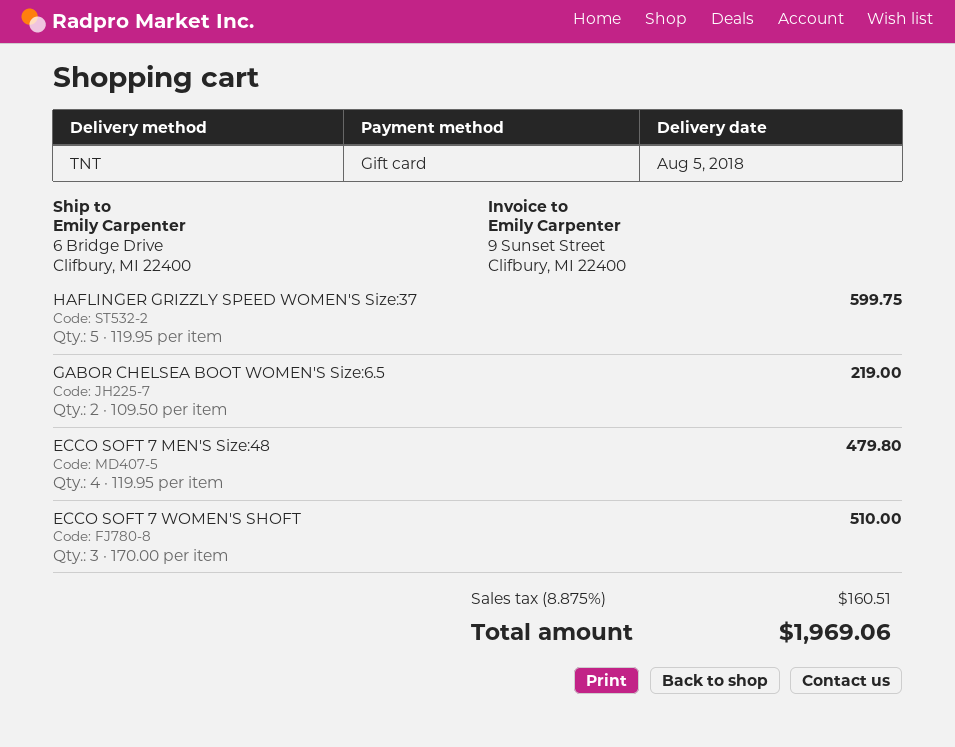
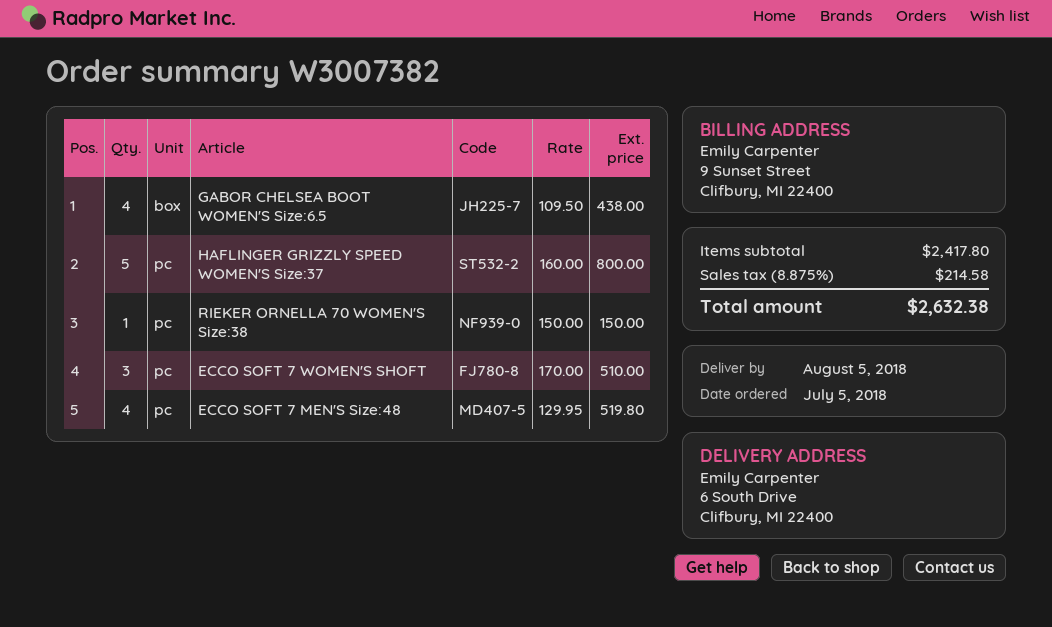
ship to: 6 Bridge Drive, Clifbury, MI 22400 -> 6 South Drive, Clifbury, MI 22400
HAFLINGER GRIZZLY SPEED WOMEN'S Size:37: 5 x 119.95 = 599.75 -> 5 x 160.00 = 800.00
GABOR CHELSEA BOOT WOMEN'S Size:6.5: 2 x 109.50 = 219.00 -> 4 x 109.50 = 438.00
ECCO SOFT 7 MEN'S Size:48: 4 x 119.95 = 479.80 -> 4 x 129.95 = 519.80
RIEKER ORNELLA 70 WOMEN'S Size:38: none -> 1 x 150.00 = 150.00
tax: 8.875% = 160.51 -> 8.875% = 214.58
total: 1969.06 -> 2632.38

